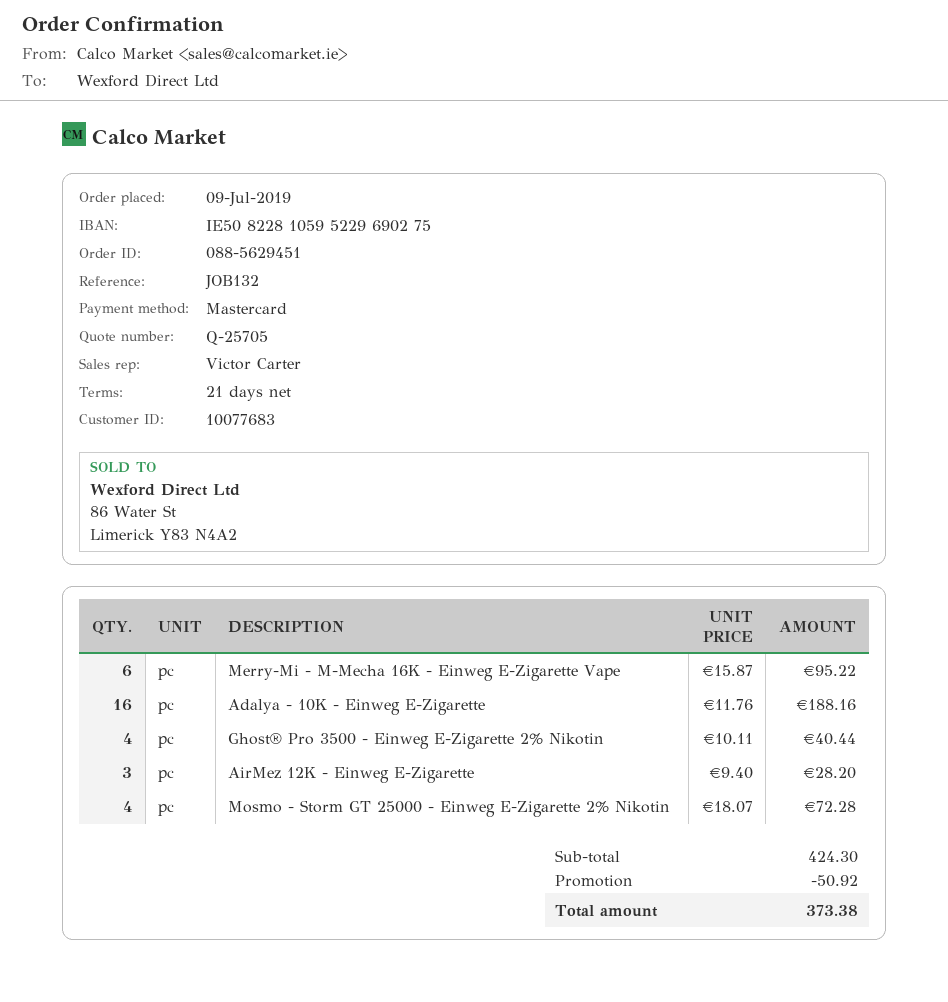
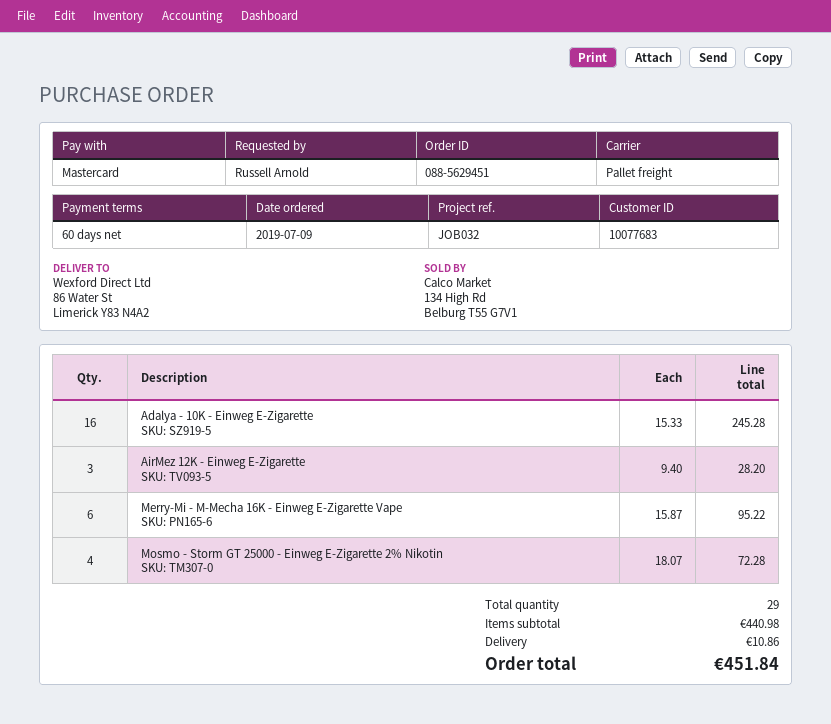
payment terms: 21 days -> 60 days
reference: JOB132 -> JOB032
Adalya - 10K - Einweg E-Zigarette: 16 x 11.76 = 188.16 -> 16 x 15.33 = 245.28
Ghost® Pro 3500 - Einweg E-Zigarette 2% Nikotin: 4 x 10.11 = 40.44 -> none
subtotal: 424.30 -> 440.98
discount: 50.92 -> none
shipping: none -> 10.86
total: 373.38 -> 451.84

